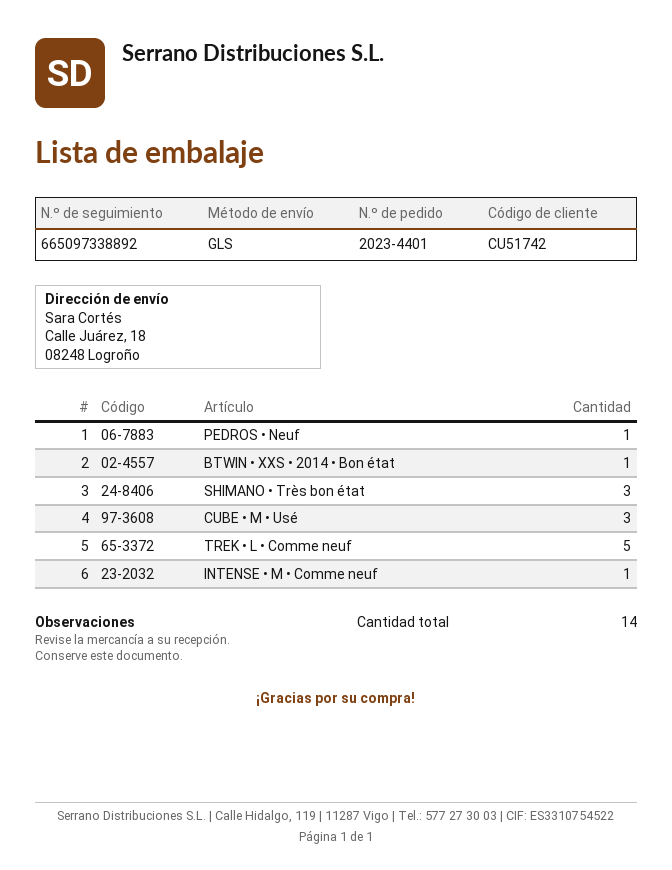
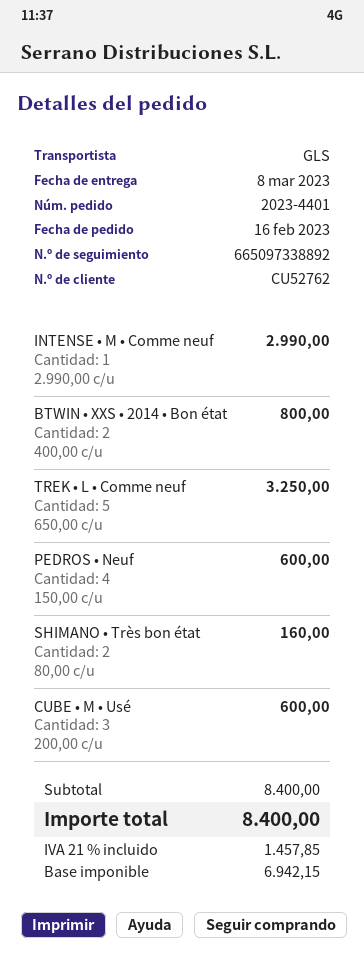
customer number: CU51742 -> CU52762
PEDROS • Neuf: 1 -> 4
BTWIN • XXS • 2014 • Bon état: 1 -> 2
SHIMANO • Très bon état: 3 -> 2

